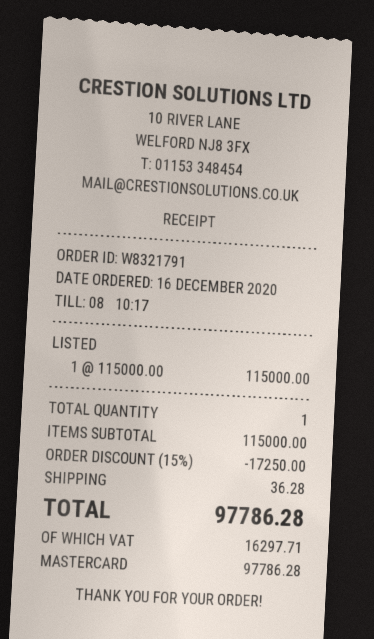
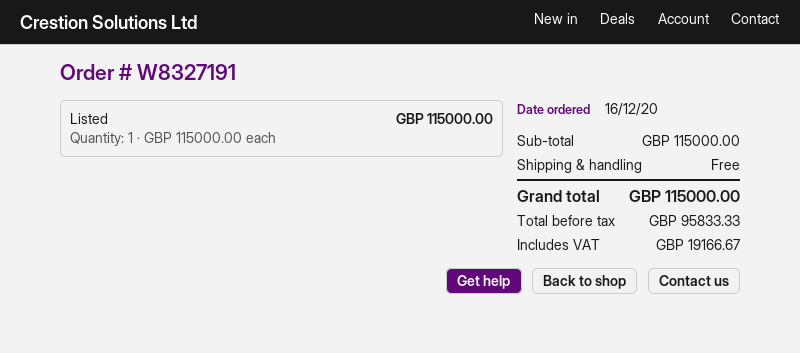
order number: W8321791 -> W8327191
discount: 15% = 17250.00 -> none
shipping: 36.28 -> 0.00
tax: 16297.71 -> 19166.67
total: 97786.28 -> 115000.00

